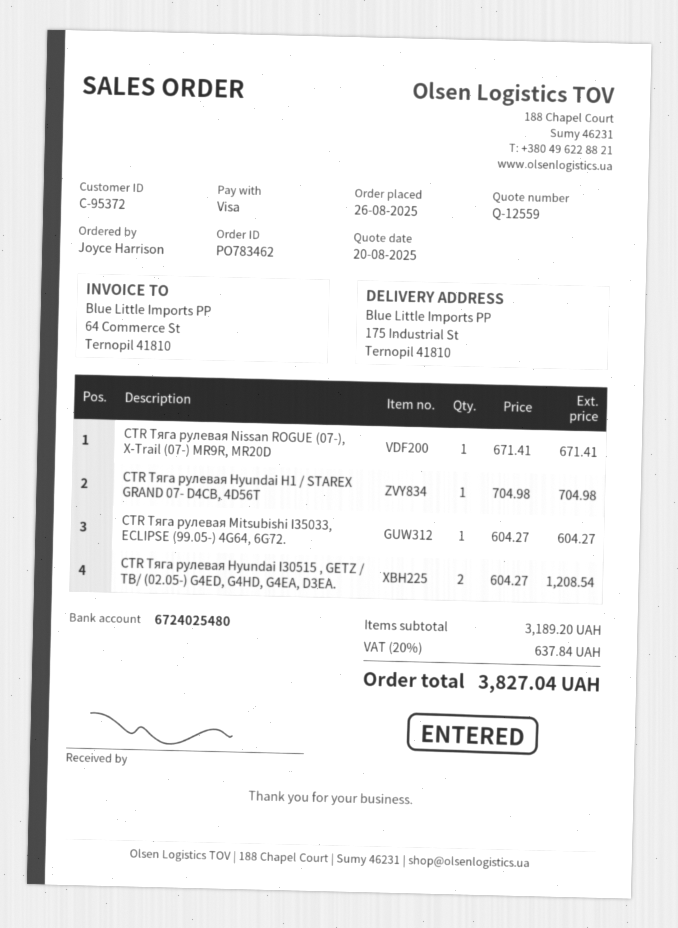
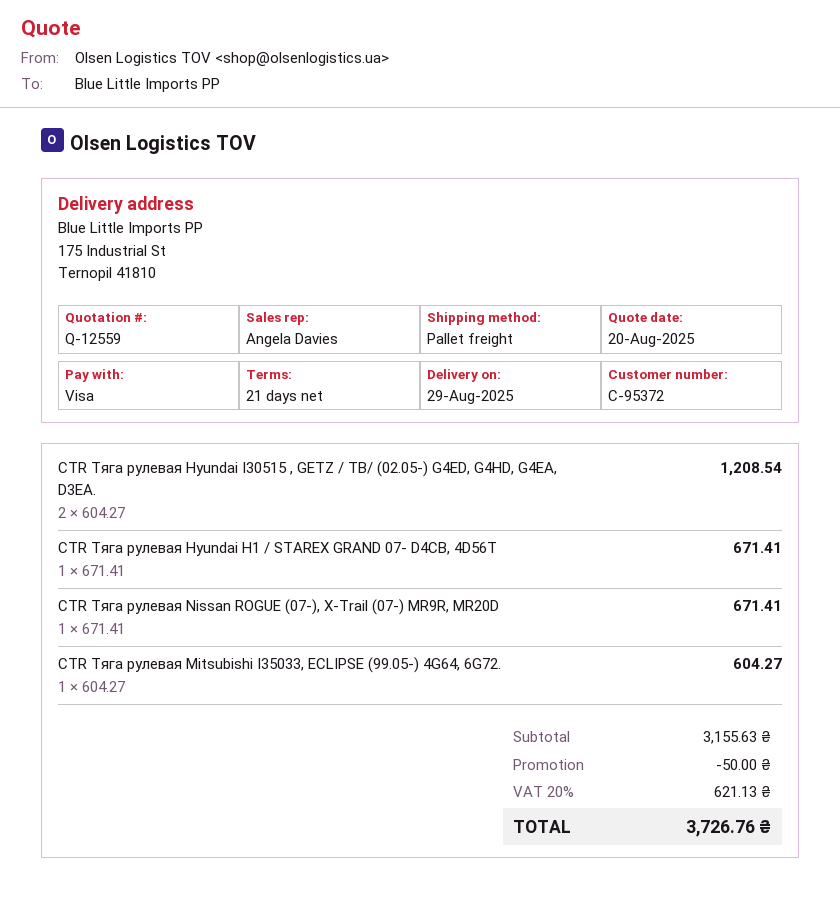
CTR Тяга рулевая Hyundai H1 / STAREX GRAND 07- D4CB, 4D56T: 1 x 704.98 = 704.98 -> 1 x 671.41 = 671.41
subtotal: 3189.20 -> 3155.63
discount: none -> 50.00
tax: 20% = 637.84 -> 20% = 621.13
total: 3827.04 -> 3726.76

